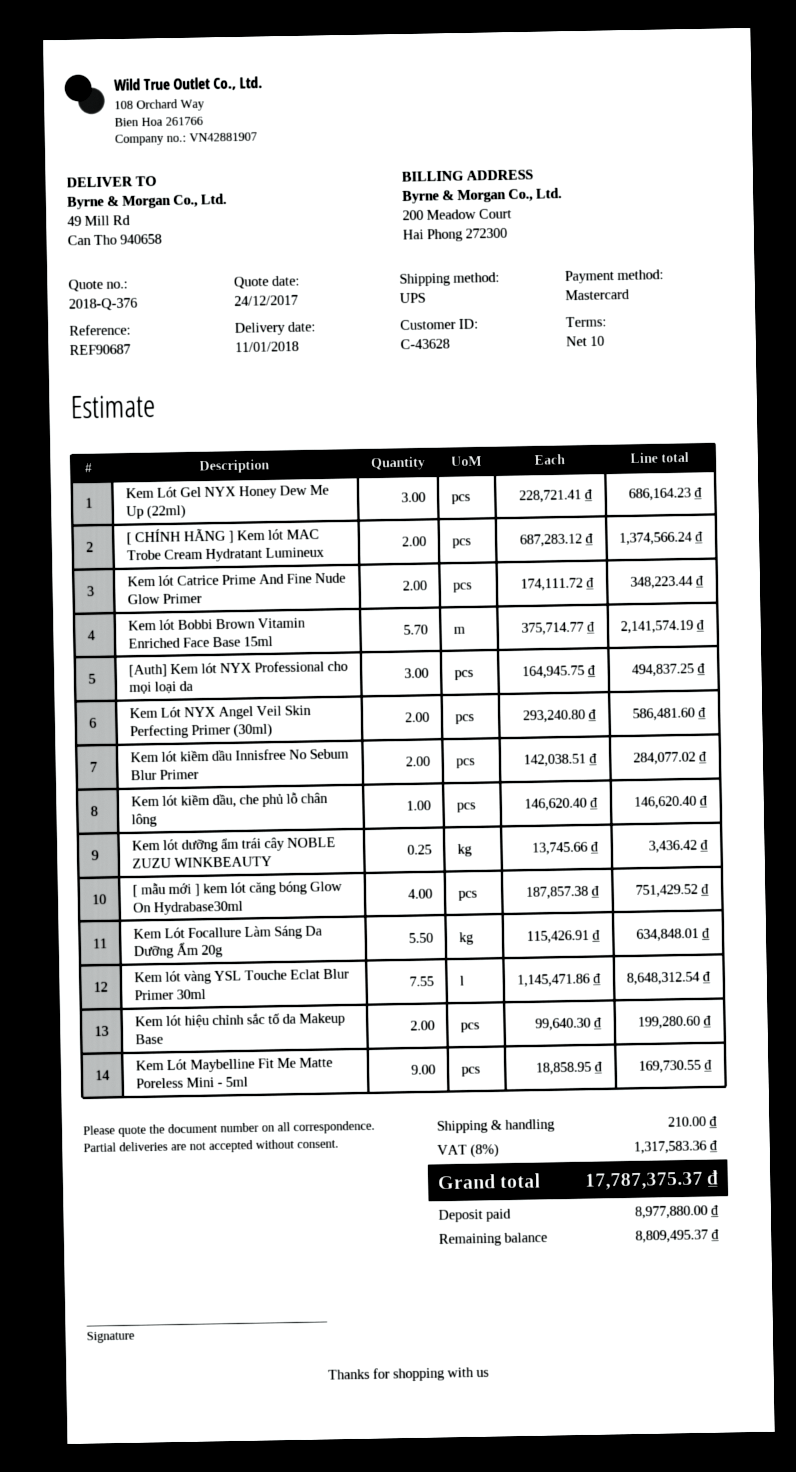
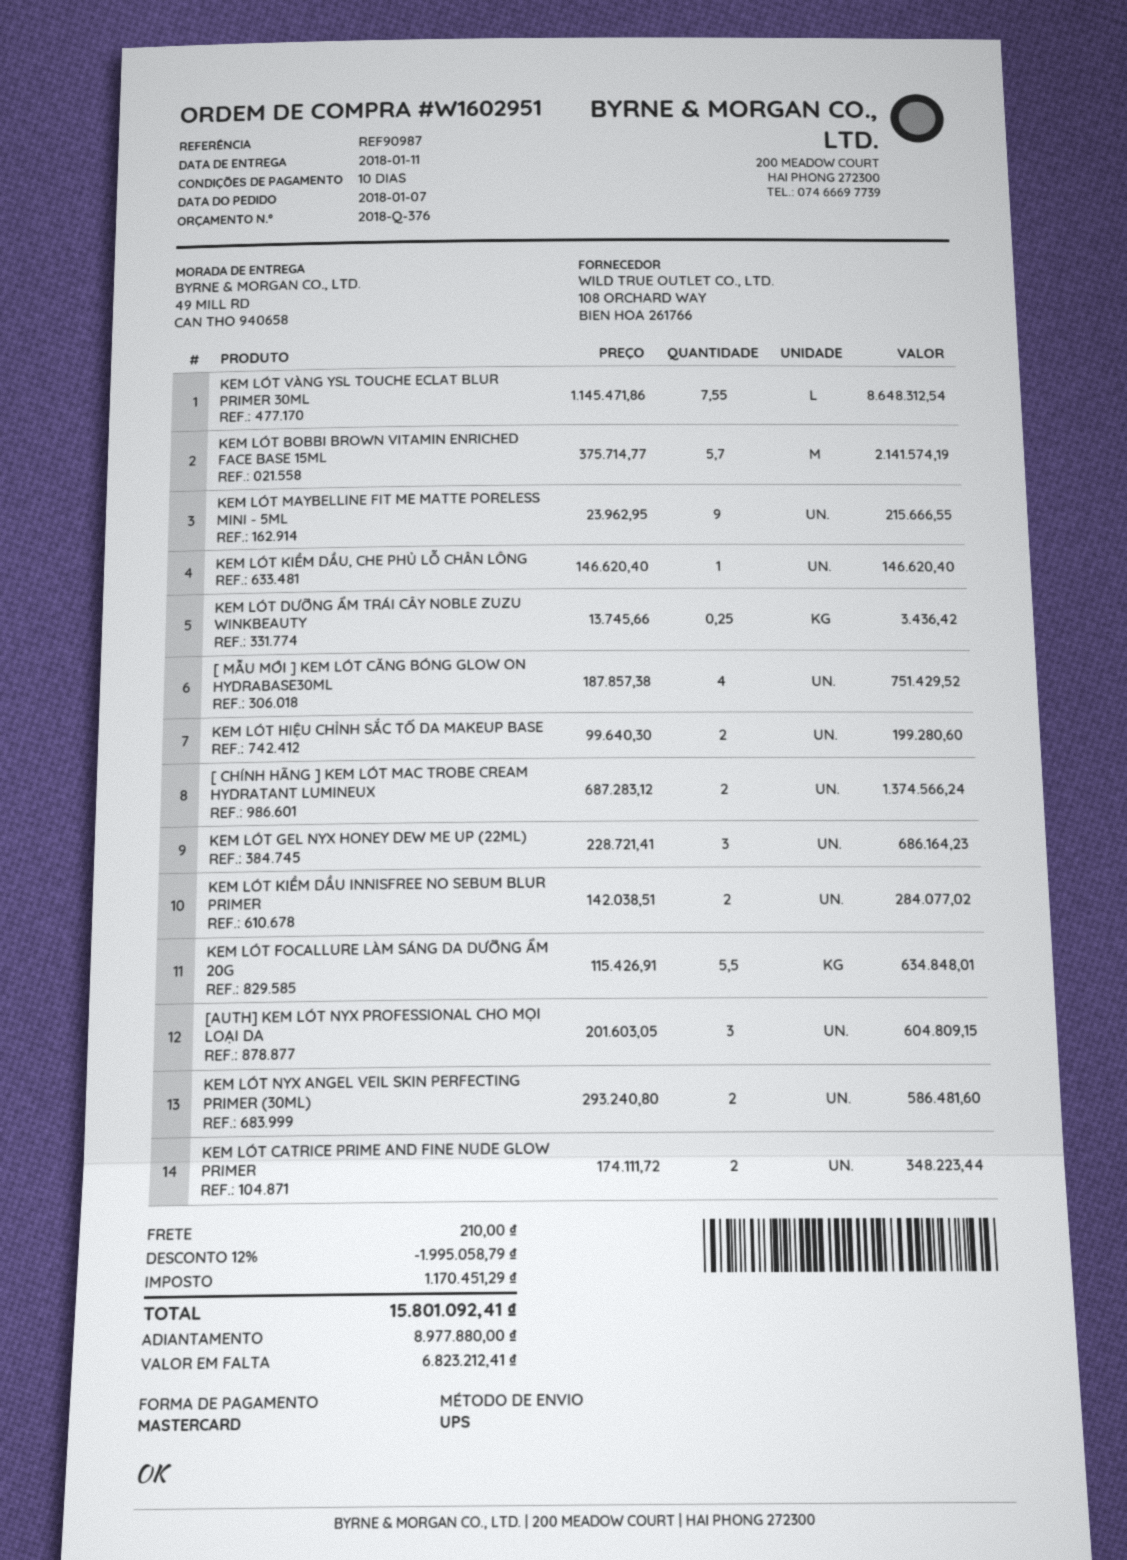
reference: REF90687 -> REF90987
[Auth] Kem lót NYX Professional cho mọi loại da: 3 x 164945.75 = 494837.25 -> 3 x 201603.05 = 604809.15
Kem Lót Maybelline Fit Me Matte Poreless Mini - 5ml: 9 x 18858.95 = 169730.55 -> 9 x 23962.95 = 215666.55
discount: none -> 12% = 1995058.79
tax: 1317583.36 -> 1170451.29
total: 17787375.37 -> 15801092.41
balance: 8809495.37 -> 6823212.41

